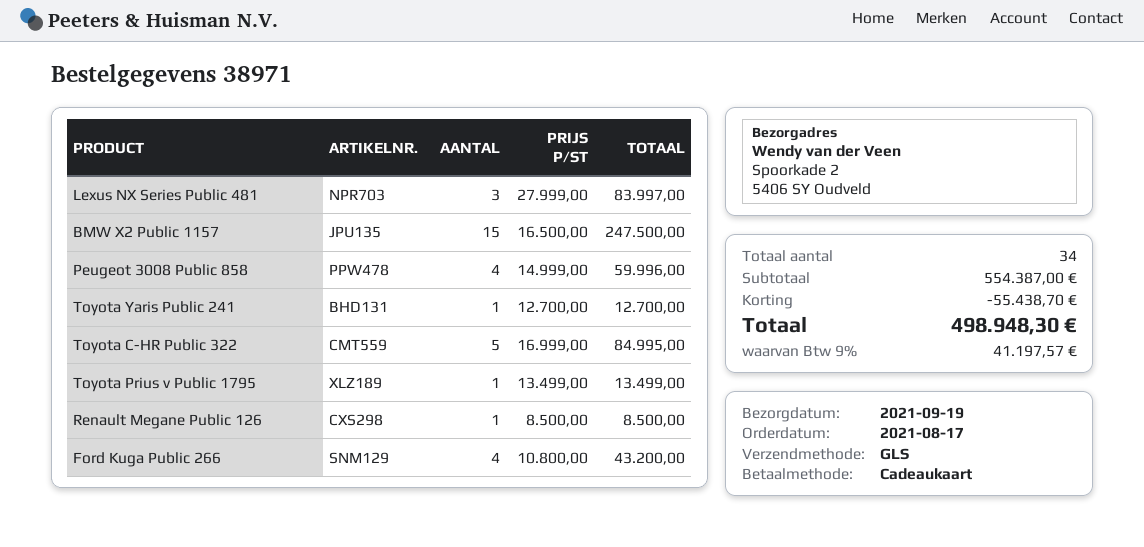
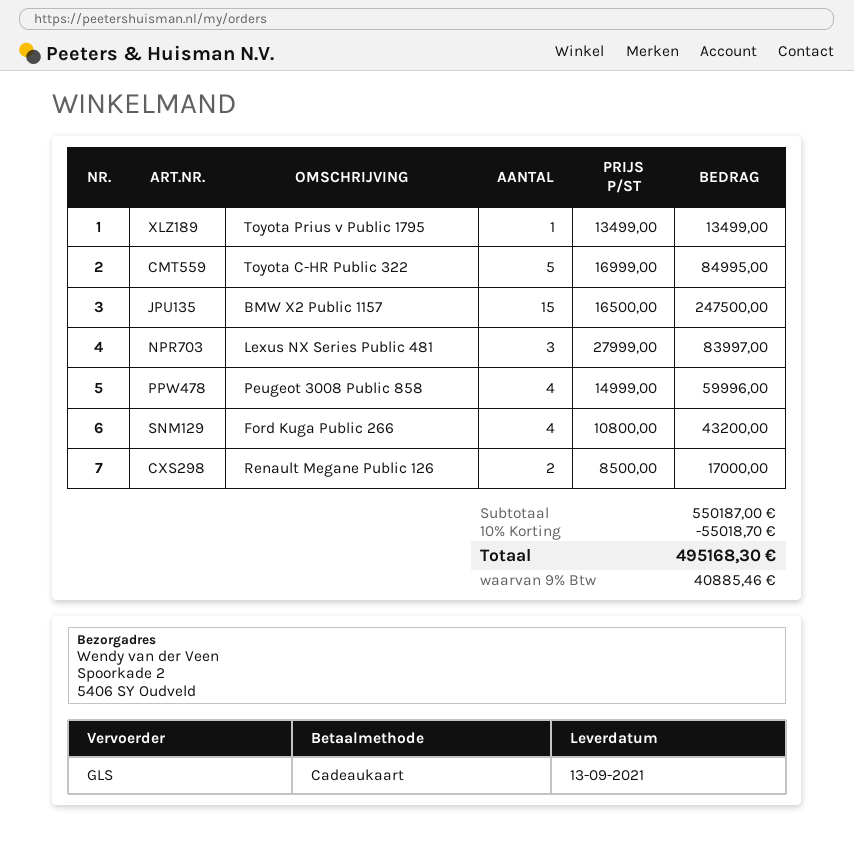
delivery date: 2021-09-19 -> 2021-09-13
Toyota Yaris Public 241: 1 x 12700.00 = 12700.00 -> none
Renault Megane Public 126: 1 x 8500.00 = 8500.00 -> 2 x 8500.00 = 17000.00
subtotal: 554387.00 -> 550187.00
discount: 55438.70 -> 55018.70
tax: 9% = 41197.57 -> 9% = 40885.46
total: 498948.30 -> 495168.30

